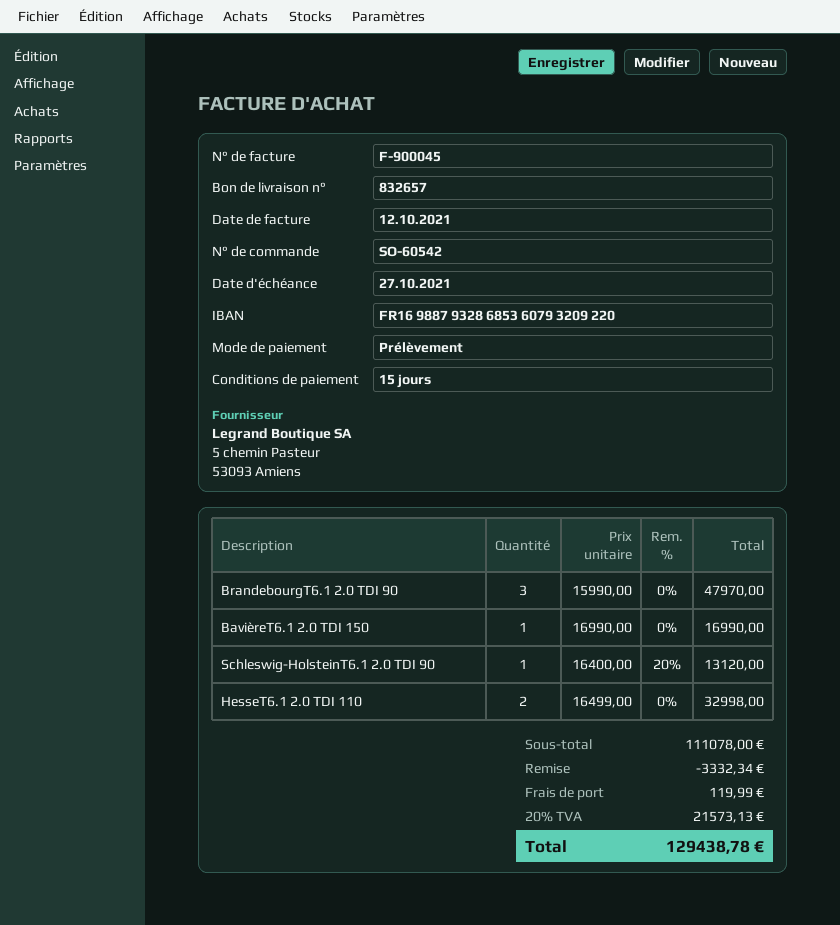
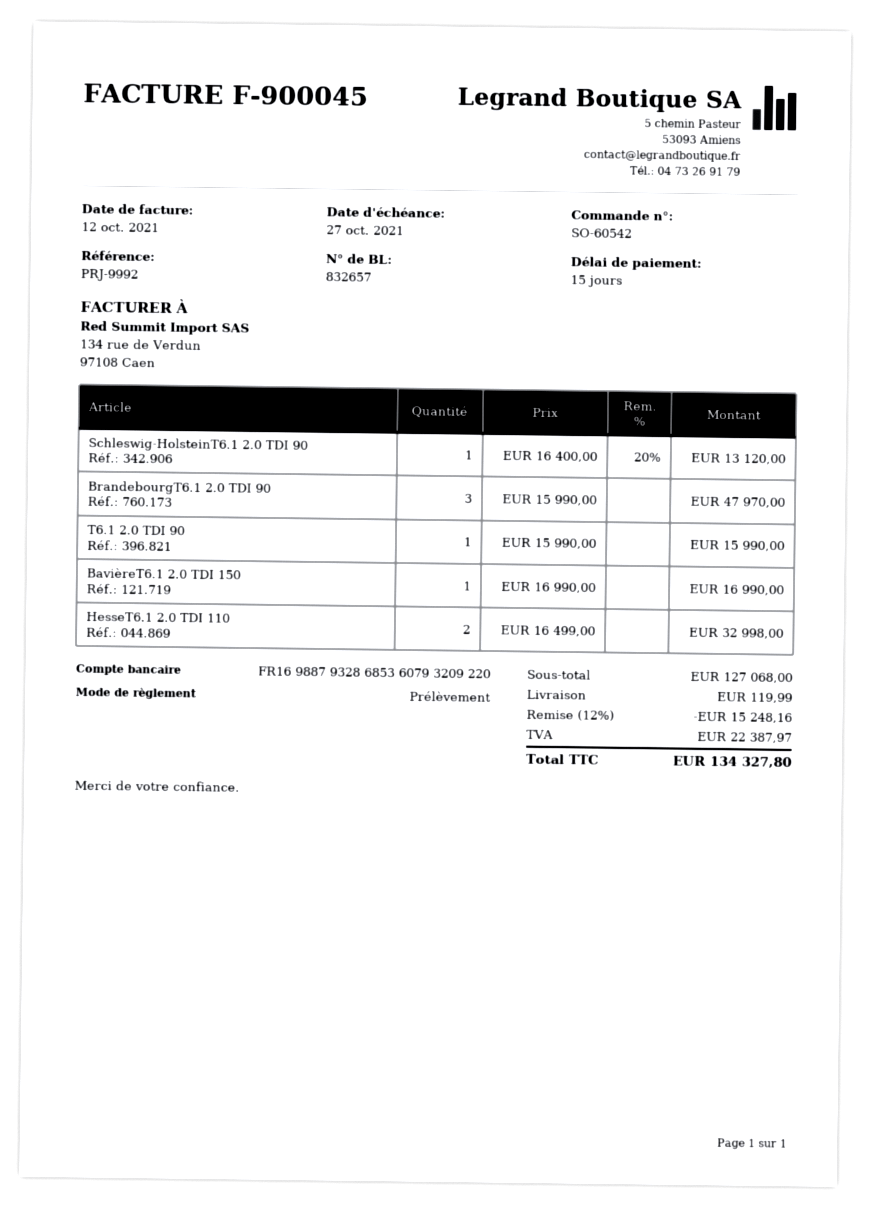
T6.1 2.0 TDI 90: none -> 1 x 15990.00 = 15990.00
subtotal: 111078.00 -> 127068.00
discount: 3332.34 -> 15248.16
tax: 21573.13 -> 22387.97
total: 129438.78 -> 134327.80

